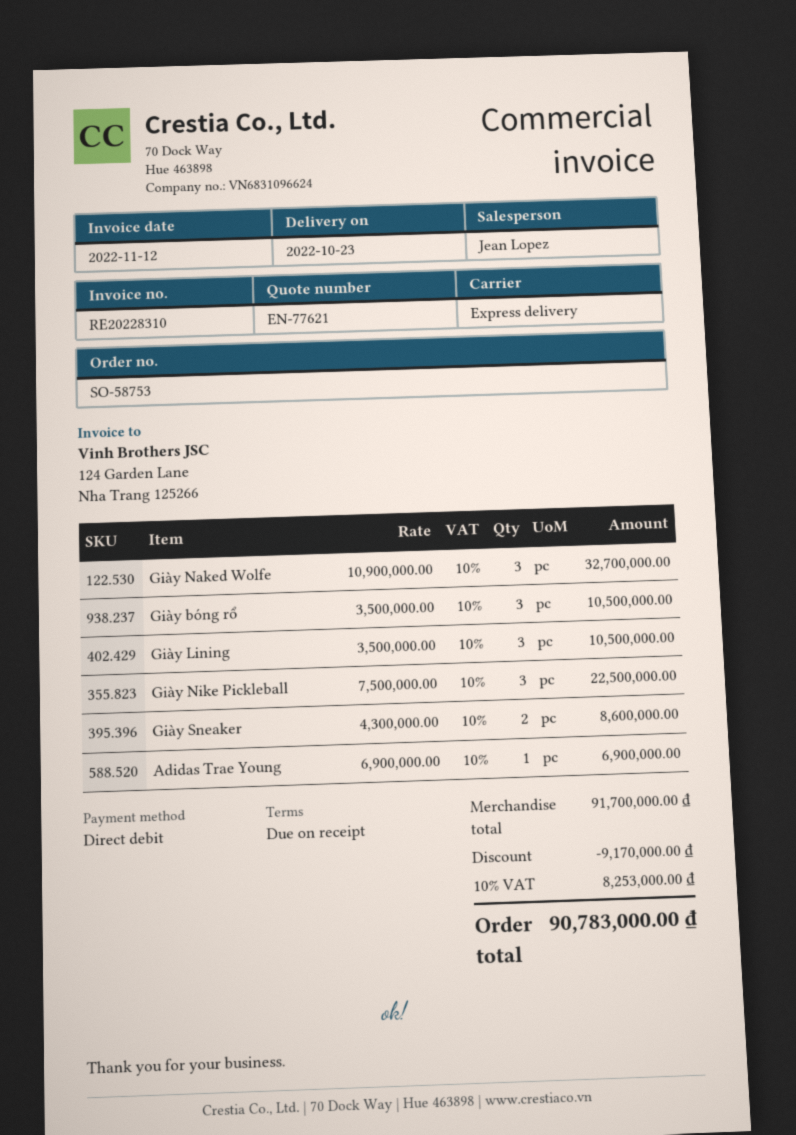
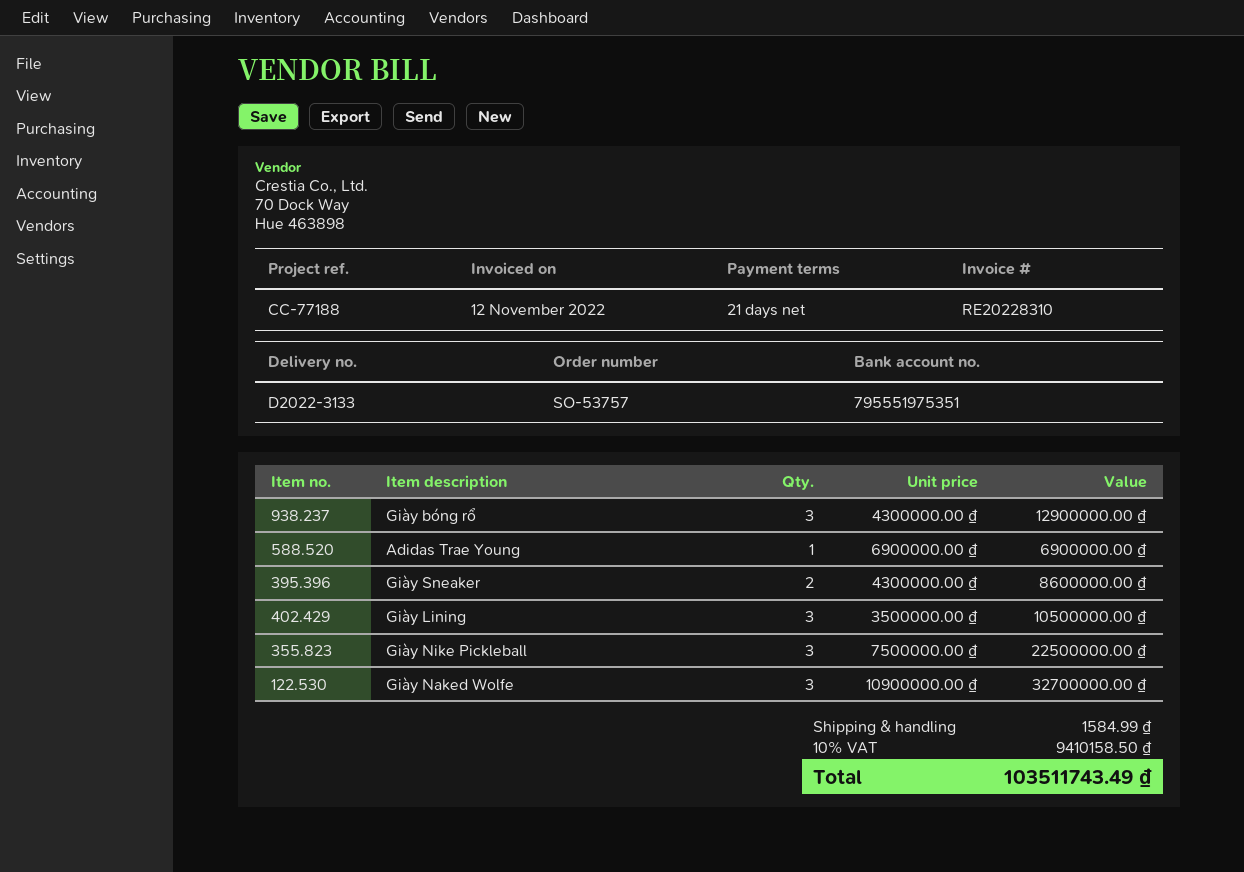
order number: SO-58753 -> SO-53757
payment terms: on receipt -> 21 days
Giày bóng rổ: 3 x 3500000.00 = 10500000.00 -> 3 x 4300000.00 = 12900000.00
discount: 9170000.00 -> none
shipping: none -> 1584.99
tax: 10% = 8253000.00 -> 10% = 9410158.50
total: 90783000.00 -> 103511743.49

